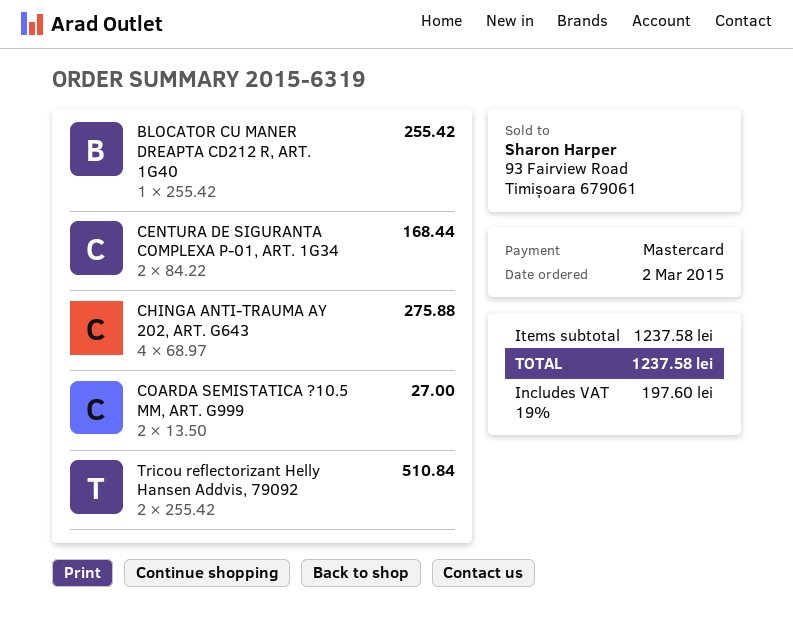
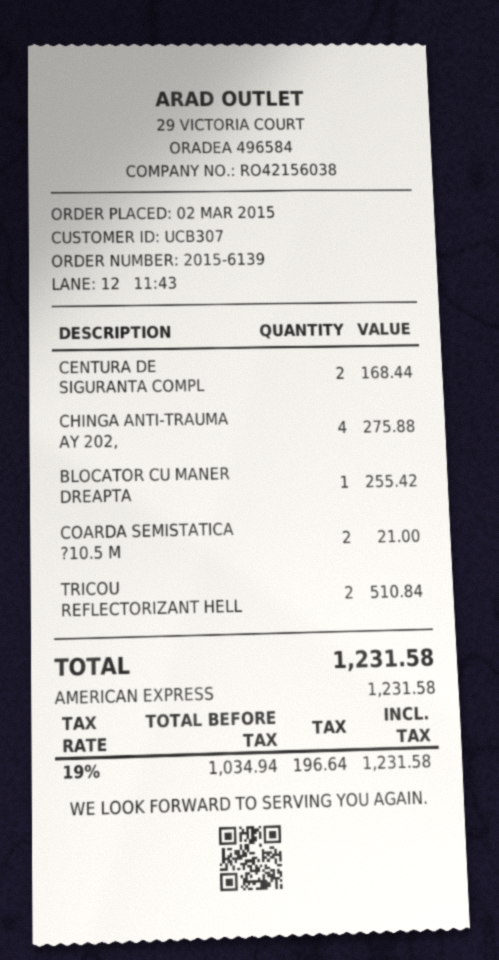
order number: 2015-6319 -> 2015-6139
payment method: Mastercard -> American Express
COARDA SEMISTATICA ?10.5 MM, ART. G999: 2 for 27.00 -> 2 for 21.00
tax: 19% = 197.60 -> 19% = 196.64
total: 1237.58 -> 1231.58

